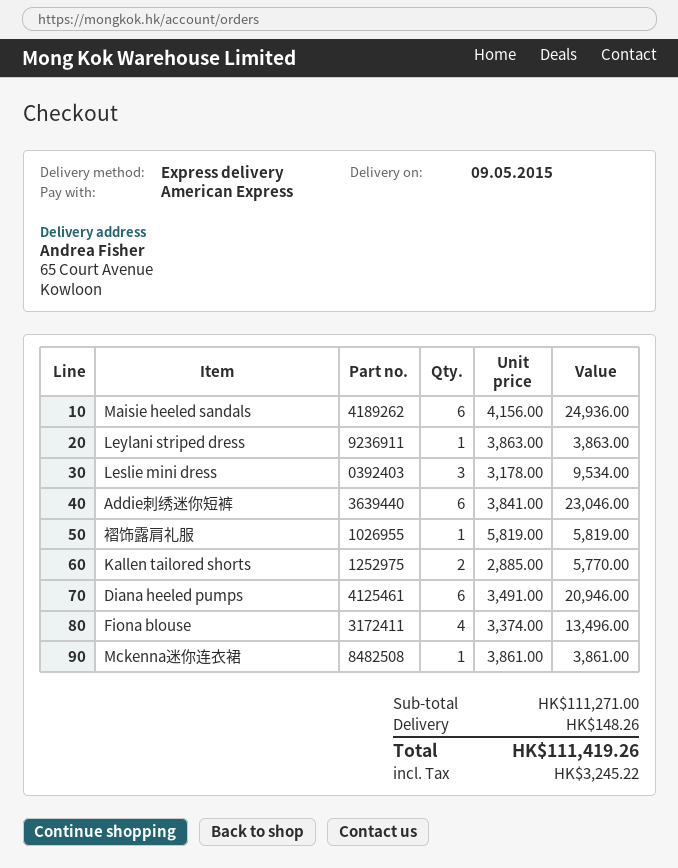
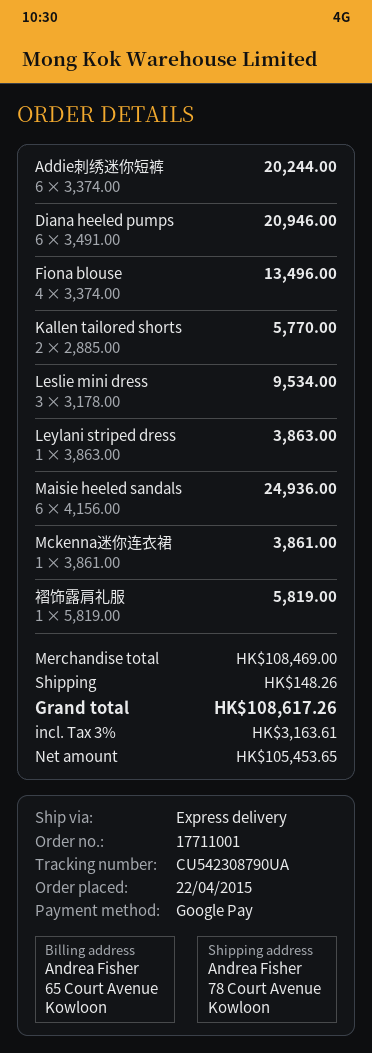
payment method: American Express -> Google Pay
ship to: 65 Court Avenue, Kowloon -> 78 Court Avenue, Kowloon
Addie刺绣迷你短裤: 6 x 3841.00 = 23046.00 -> 6 x 3374.00 = 20244.00
subtotal: 111271.00 -> 108469.00
tax: 3245.22 -> 3163.61
total: 111419.26 -> 108617.26

